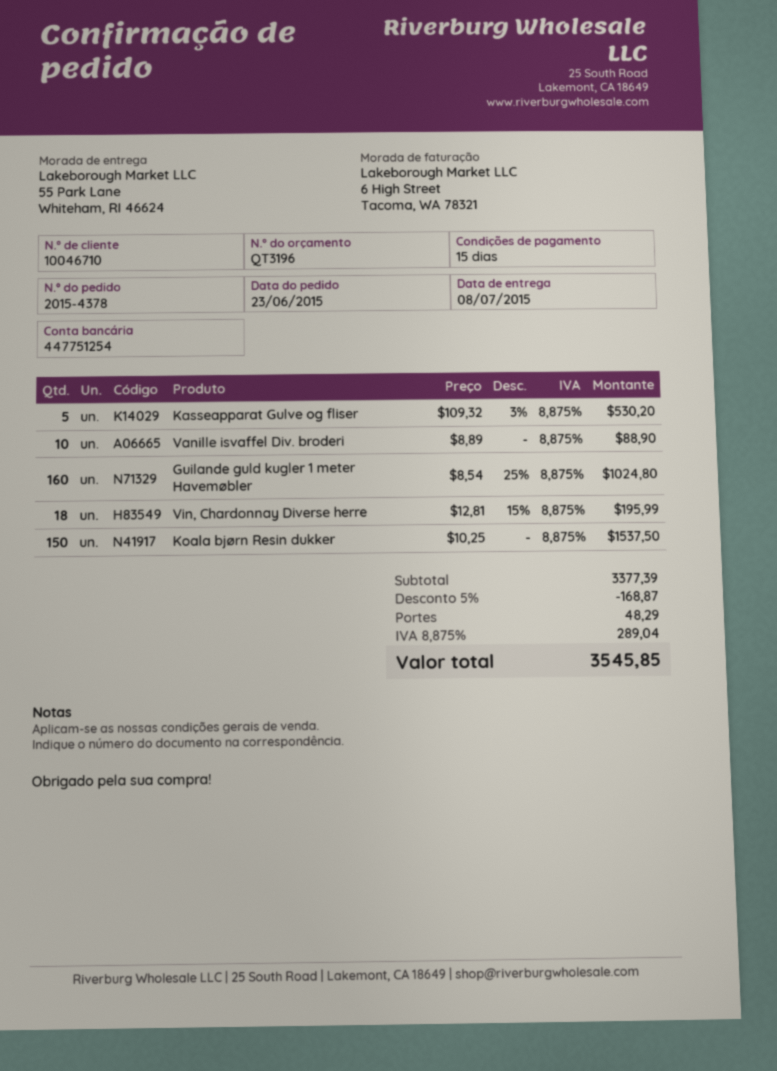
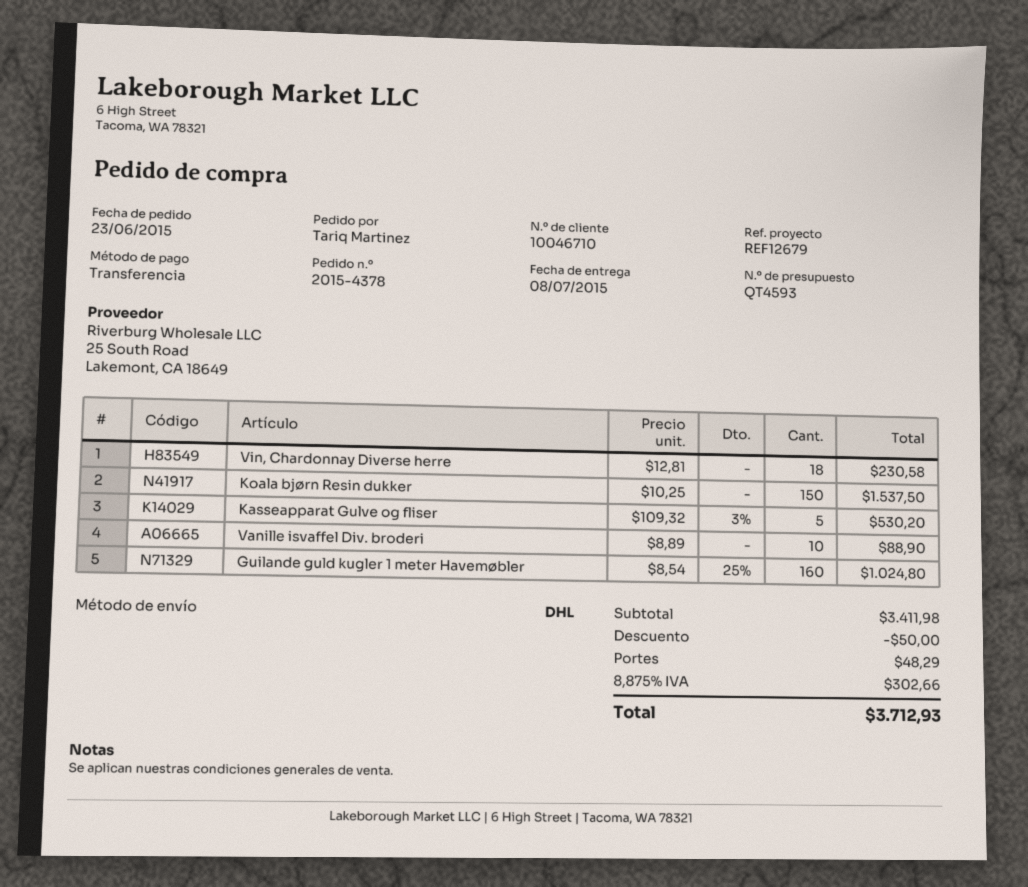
quote number: QT3196 -> QT4593
Vin, Chardonnay Diverse herre: 18 x 12.81 - 15% = 195.99 -> 18 x 12.81 = 230.58
subtotal: 3377.39 -> 3411.98
discount: 168.87 -> 50.00
tax: 8.875% = 289.04 -> 8.875% = 302.66
total: 3545.85 -> 3712.93

